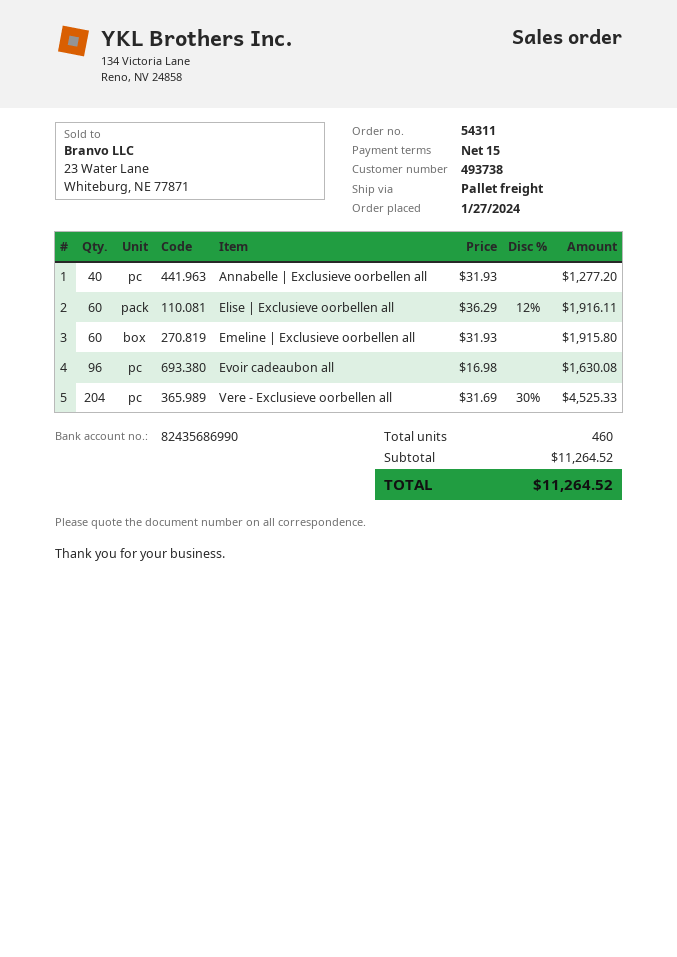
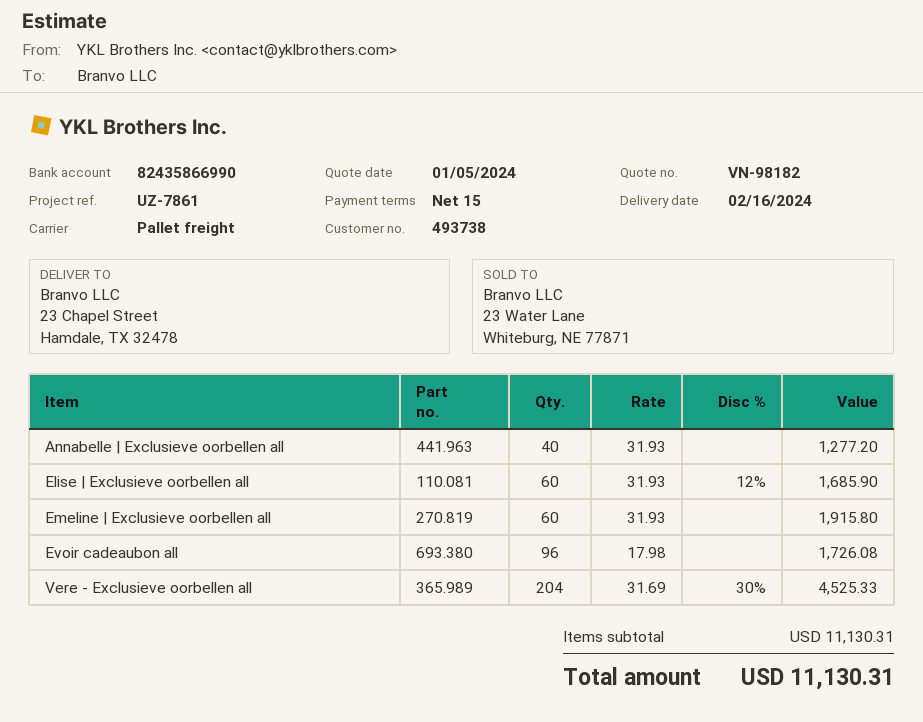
bank account: 82435686990 -> 82435866990
Elise | Exclusieve oorbellen all: 60 x 36.29 - 12% = 1916.11 -> 60 x 31.93 - 12% = 1685.90
Evoir cadeaubon all: 96 x 16.98 = 1630.08 -> 96 x 17.98 = 1726.08
subtotal: 11264.52 -> 11130.31
total: 11264.52 -> 11130.31

